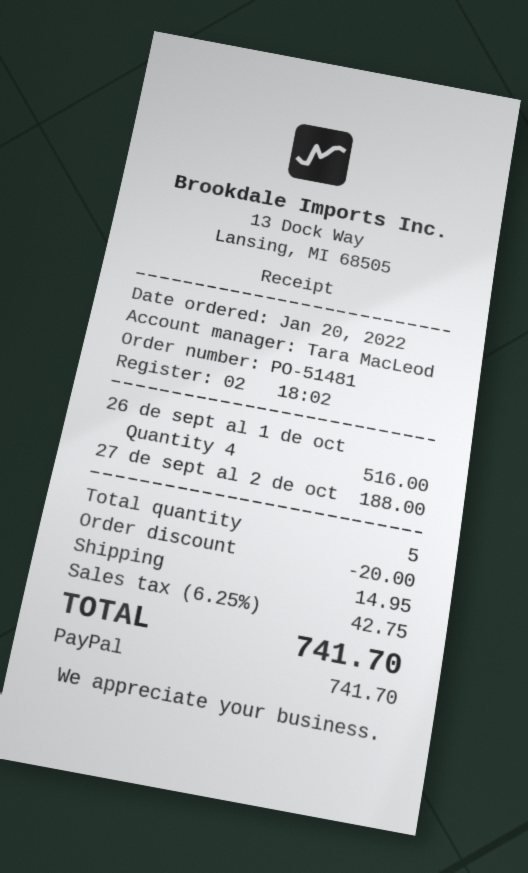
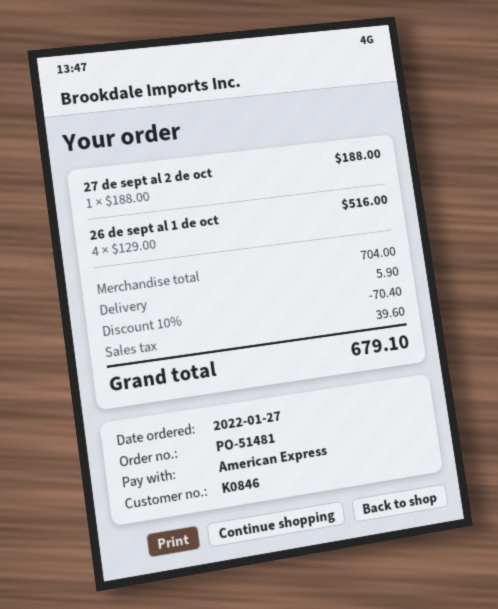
order date: 2022-01-20 -> 2022-01-27
payment method: PayPal -> American Express
discount: 20.00 -> 70.40
shipping: 14.95 -> 5.90
tax: 42.75 -> 39.60
total: 741.70 -> 679.10

